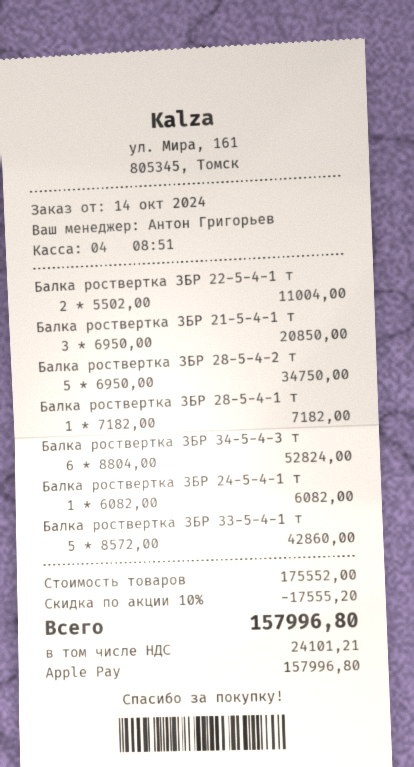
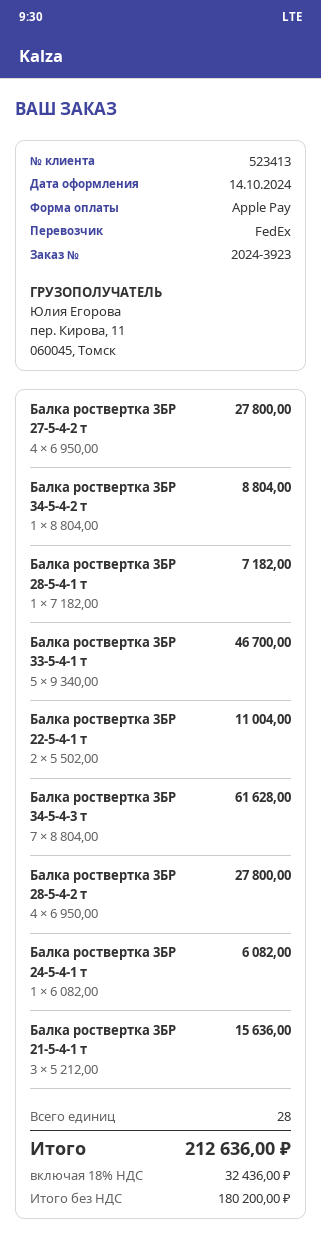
Балка роствертка 3БР 21-5-4-1 т: 3 x 6950.00 = 20850.00 -> 3 x 5212.00 = 15636.00
Балка роствертка 3БР 28-5-4-2 т: 5 x 6950.00 = 34750.00 -> 4 x 6950.00 = 27800.00
Балка роствертка 3БР 34-5-4-3 т: 6 x 8804.00 = 52824.00 -> 7 x 8804.00 = 61628.00
Балка роствертка 3БР 33-5-4-1 т: 5 x 8572.00 = 42860.00 -> 5 x 9340.00 = 46700.00
Балка роствертка 3БР 27-5-4-2 т: none -> 4 x 6950.00 = 27800.00
Балка роствертка 3БР 34-5-4-2 т: none -> 1 x 8804.00 = 8804.00
discount: 10% = 17555.20 -> none
tax: 24101.21 -> 32436.00
total: 157996.80 -> 212636.00

